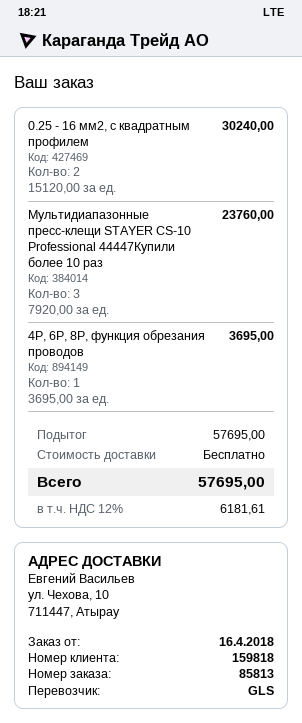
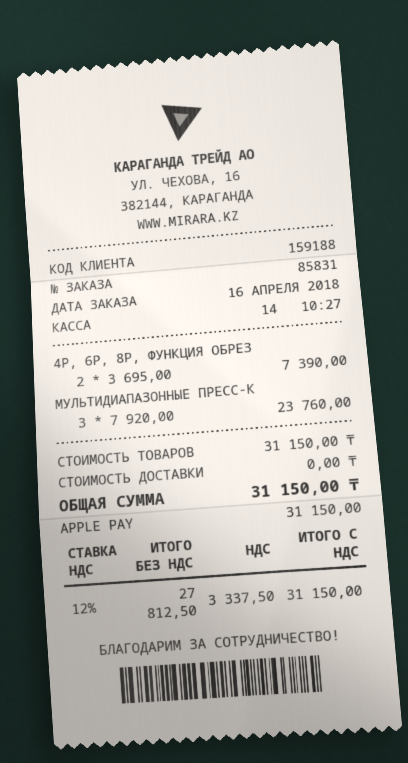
order number: 85813 -> 85831
customer number: 159818 -> 159188
0.25 - 16 мм2, с квадратным профилем: 2 x 15120.00 = 30240.00 -> none
4P, 6P, 8P, функция обрезания проводов: 1 x 3695.00 = 3695.00 -> 2 x 3695.00 = 7390.00
subtotal: 57695.00 -> 31150.00
tax: 12% = 6181.61 -> 12% = 3337.50
total: 57695.00 -> 31150.00

